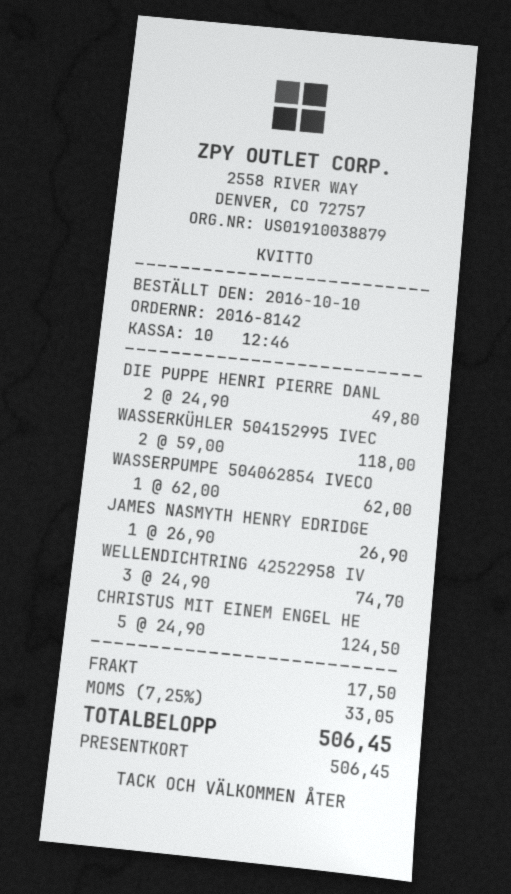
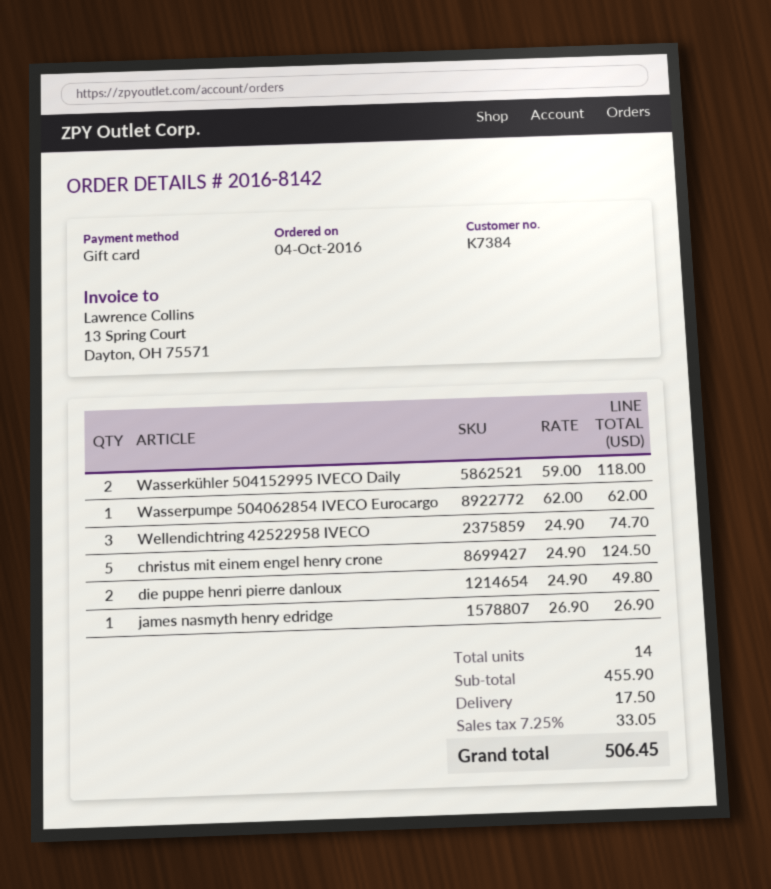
order date: 2016-10-10 -> 2016-10-04

